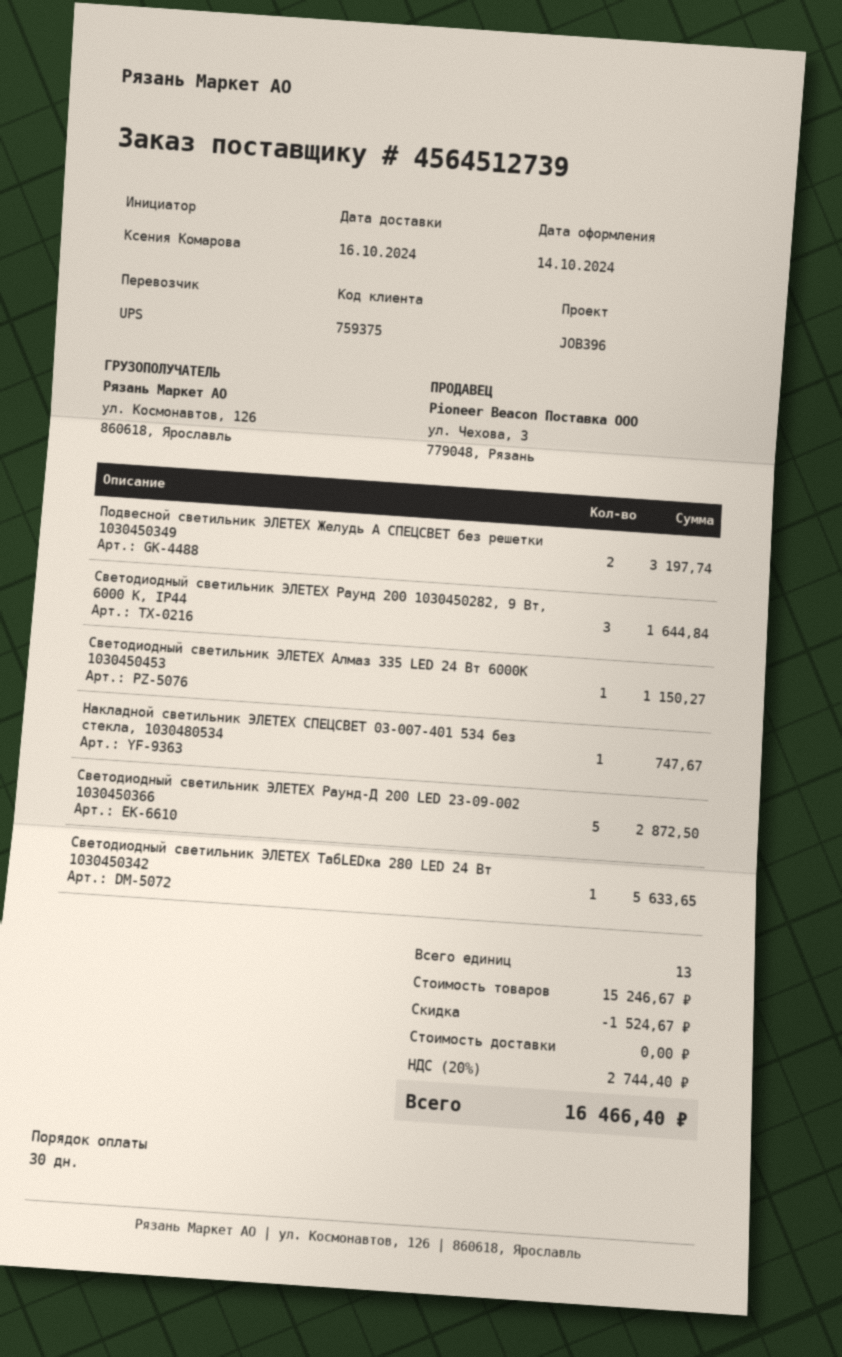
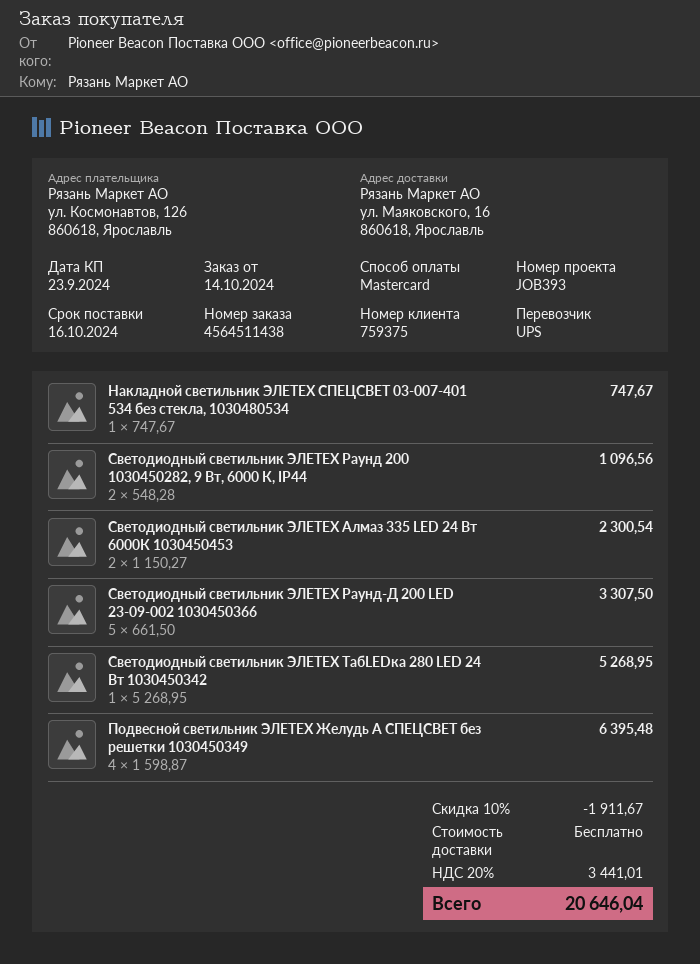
order number: 4564512739 -> 4564511438
reference: JOB396 -> JOB393
ship to: ул. Космонавтов, 126, 860618, Ярославль -> ул. Маяковского, 16, 860618, Ярославль
Подвесной светильник ЭЛЕТЕХ Желудь А СПЕЦСВЕТ без решетки 1030450349: 2 for 3197.74 -> 4 for 6395.48
Светодиодный светильник ЭЛЕТЕХ Раунд 200 1030450282, 9 Вт, 6000 К, IP44: 3 for 1644.84 -> 2 for 1096.56
Светодиодный светильник ЭЛЕТЕХ Алмаз 335 LED 24 Вт 6000К 1030450453: 1 for 1150.27 -> 2 for 2300.54
Светодиодный светильник ЭЛЕТЕХ Раунд-Д 200 LED 23-09-002 1030450366: 5 for 2872.50 -> 5 for 3307.50
Светодиодный светильник ЭЛЕТЕХ ТабLEDка 280 LED 24 Вт 1030450342: 1 for 5633.65 -> 1 for 5268.95
discount: 1524.67 -> 1911.67
tax: 20% = 2744.40 -> 20% = 3441.01
total: 16466.40 -> 20646.04

